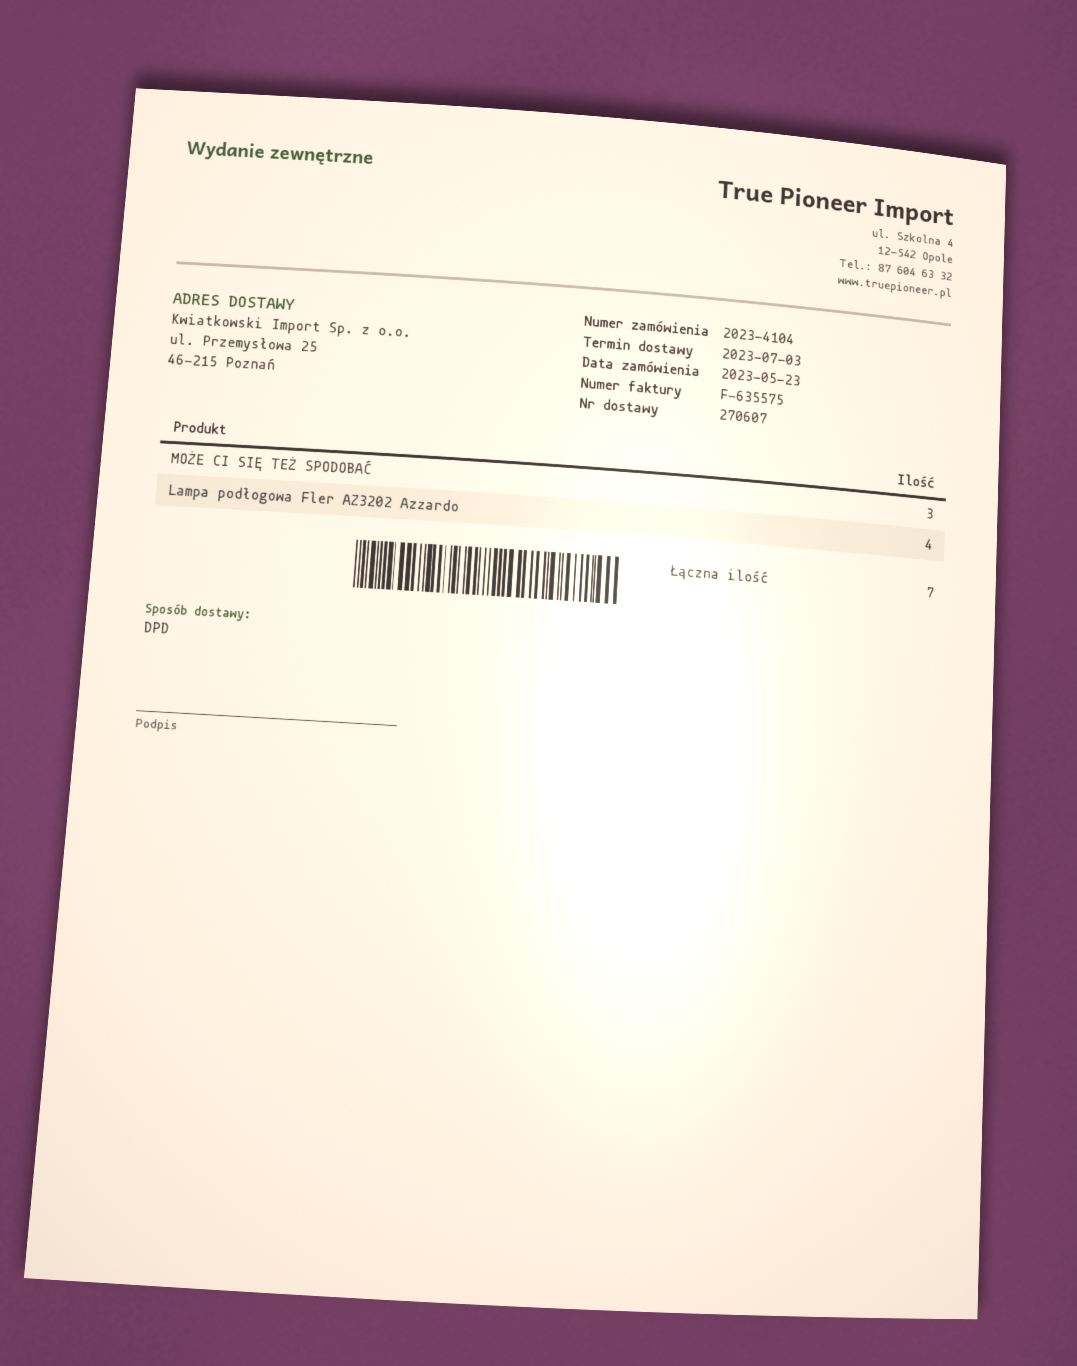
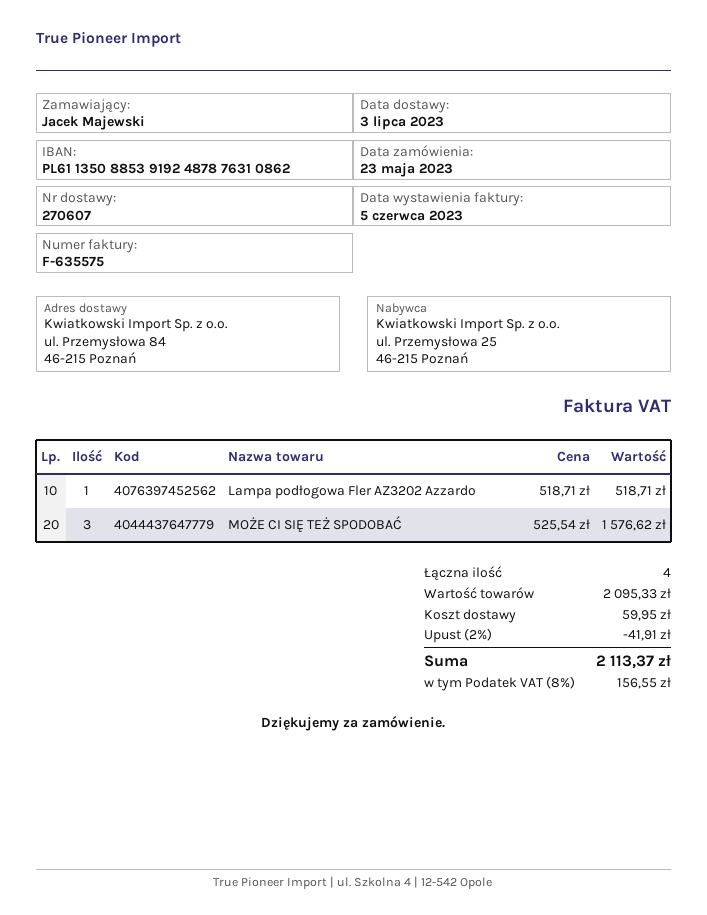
ship to: ul. Przemysłowa 25, 46-215 Poznań -> ul. Przemysłowa 84, 46-215 Poznań
Lampa podłogowa Fler AZ3202 Azzardo: 4 -> 1
total quantity: 7 -> 4

